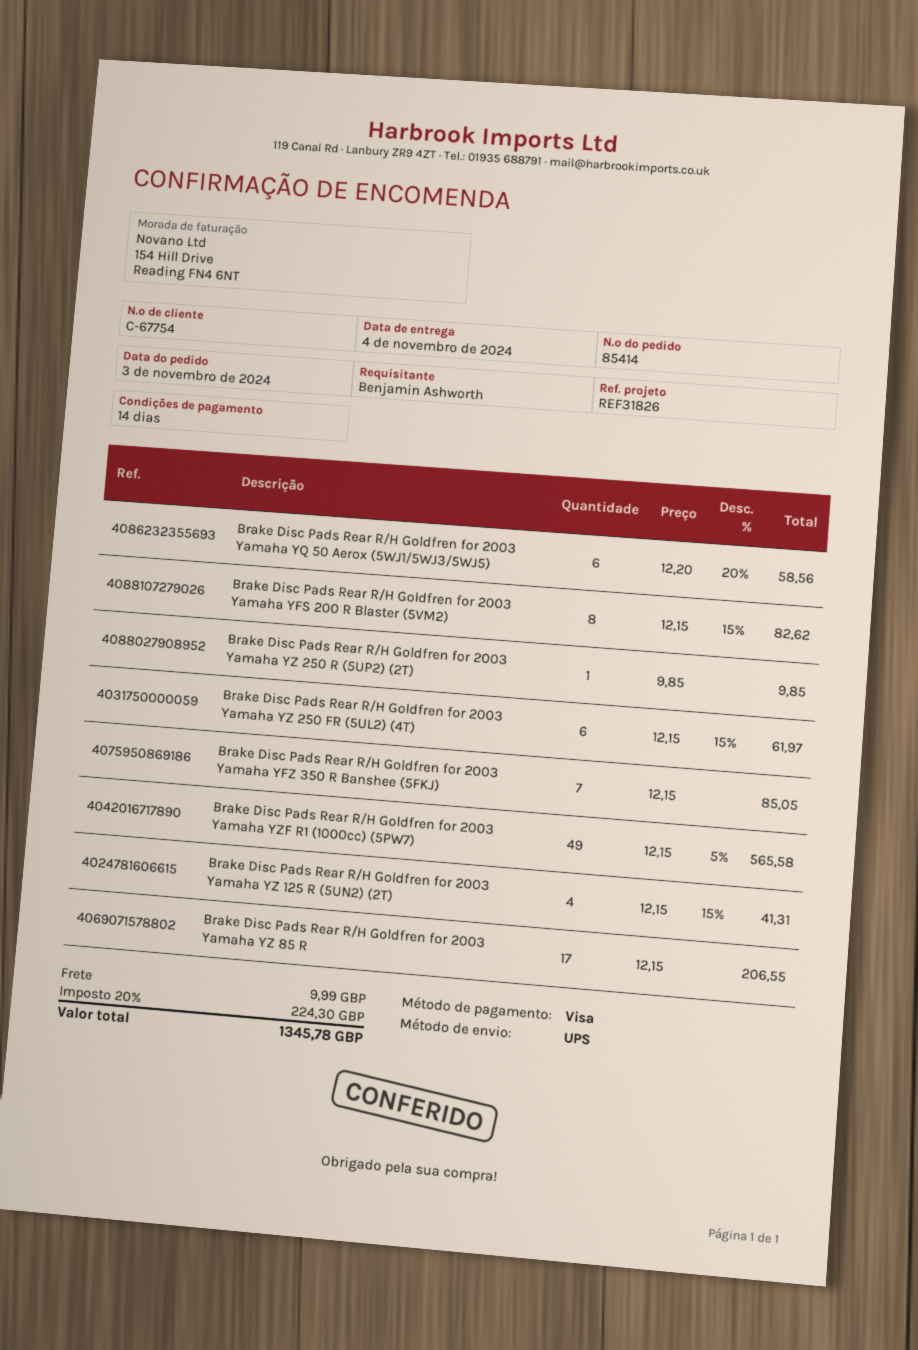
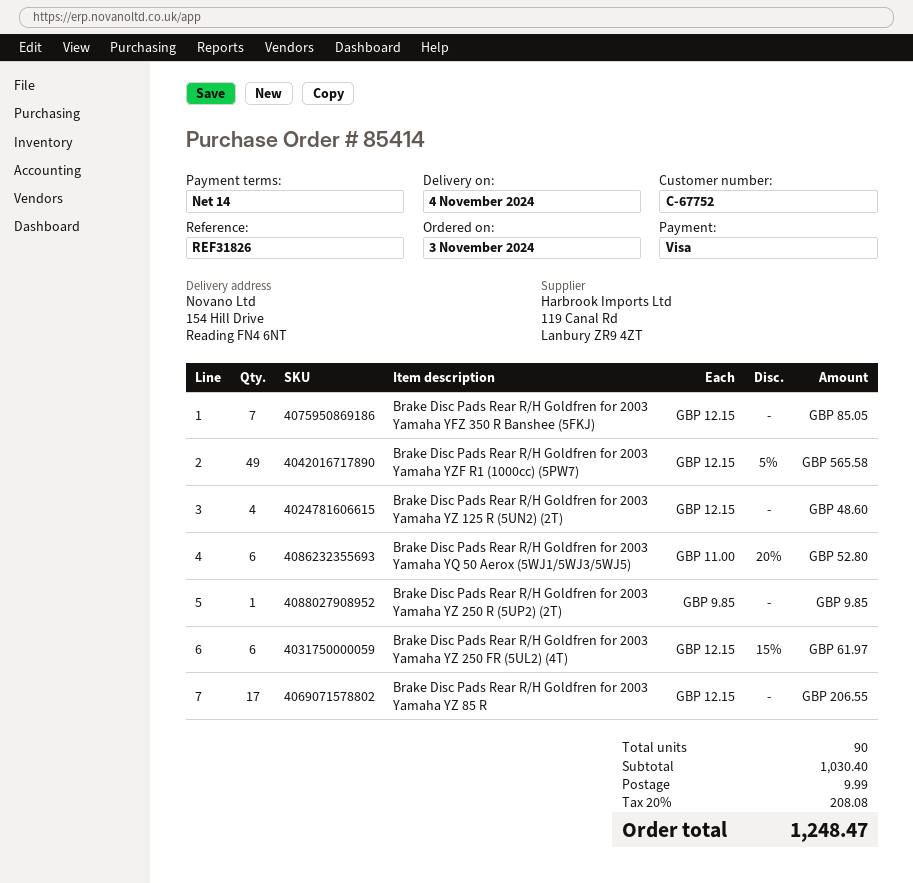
customer number: C-67754 -> C-67752
Brake Disc Pads Rear R/H Goldfren for 2003 Yamaha YQ 50 Aerox (5WJ1/5WJ3/5WJ5): 6 x 12.20 - 20% = 58.56 -> 6 x 11.00 - 20% = 52.80
Brake Disc Pads Rear R/H Goldfren for 2003 Yamaha YFS 200 R Blaster (5VM2): 8 x 12.15 - 15% = 82.62 -> none
Brake Disc Pads Rear R/H Goldfren for 2003 Yamaha YZ 125 R (5UN2) (2T): 4 x 12.15 - 15% = 41.31 -> 4 x 12.15 = 48.60
tax: 20% = 224.30 -> 20% = 208.08
total: 1345.78 -> 1248.47

